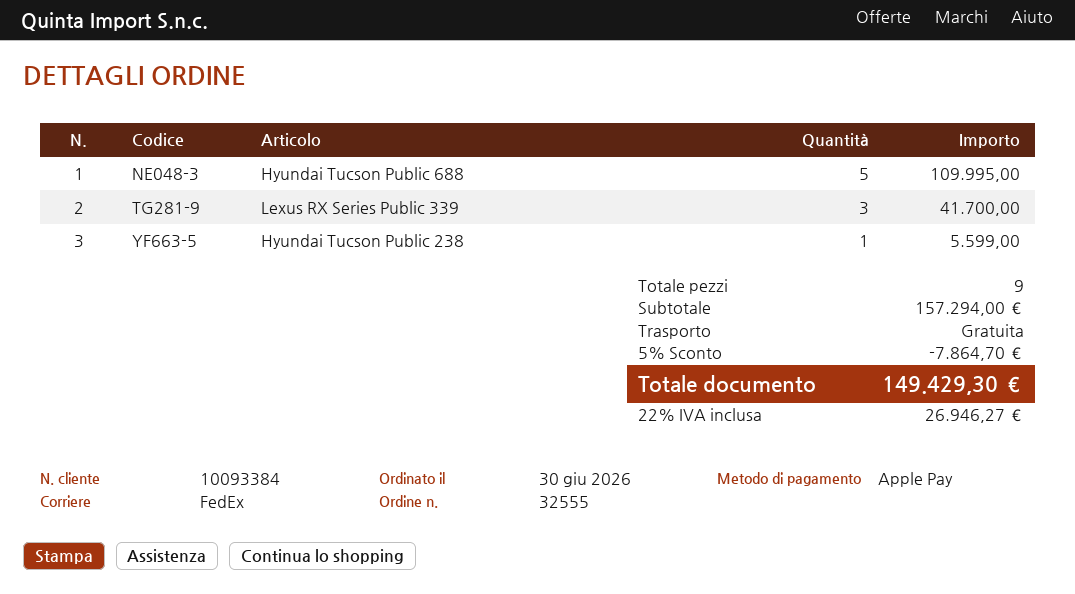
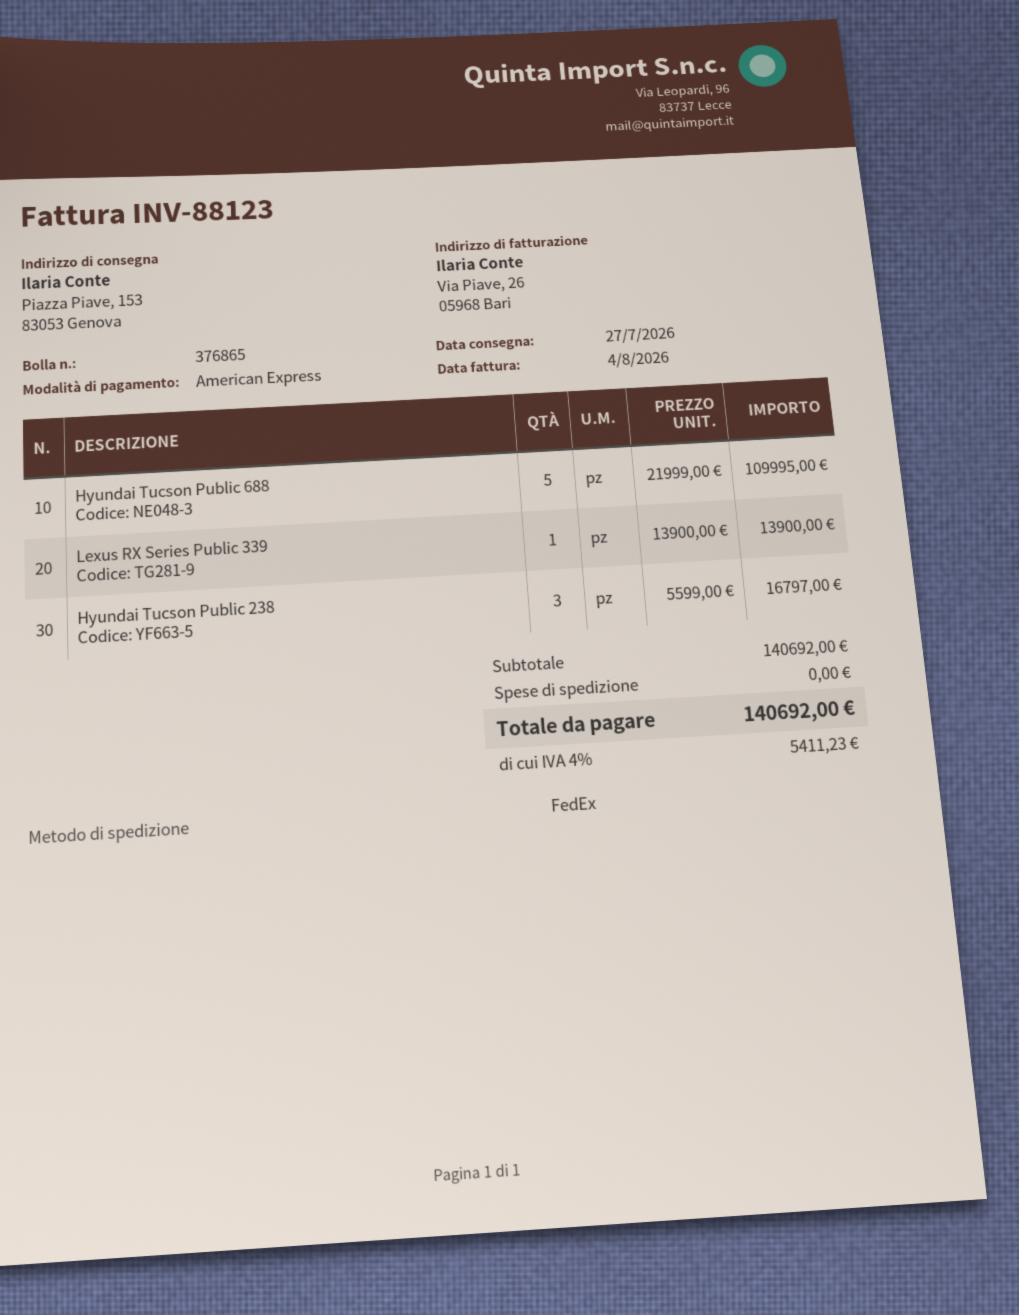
payment method: Apple Pay -> American Express
Lexus RX Series Public 339: 3 for 41700.00 -> 1 for 13900.00
Hyundai Tucson Public 238: 1 for 5599.00 -> 3 for 16797.00
subtotal: 157294.00 -> 140692.00
discount: 5% = 7864.70 -> none
tax: 22% = 26946.27 -> 4% = 5411.23
total: 149429.30 -> 140692.00

